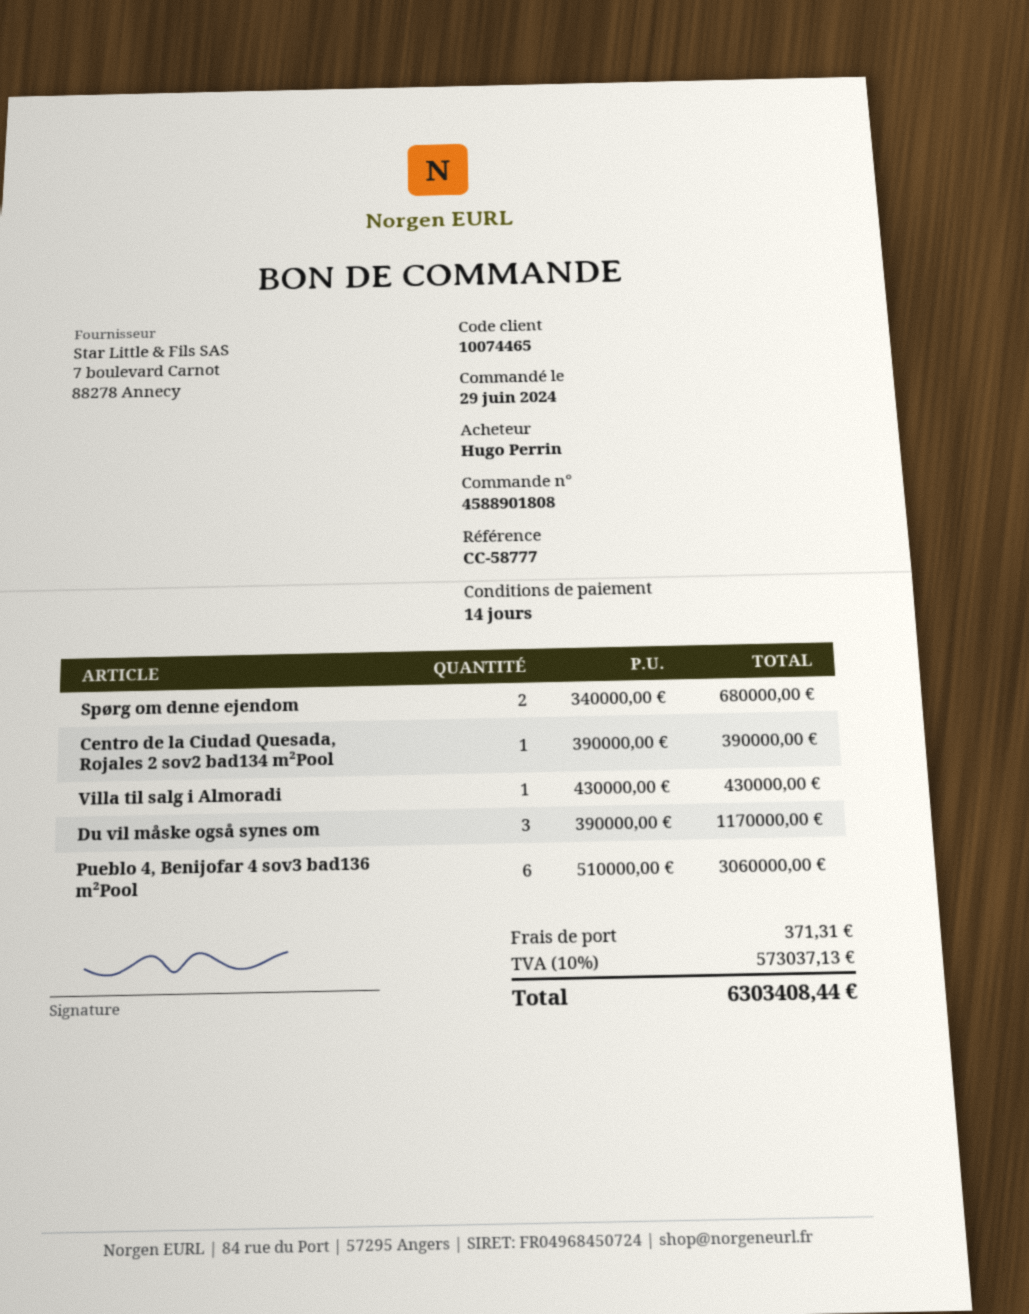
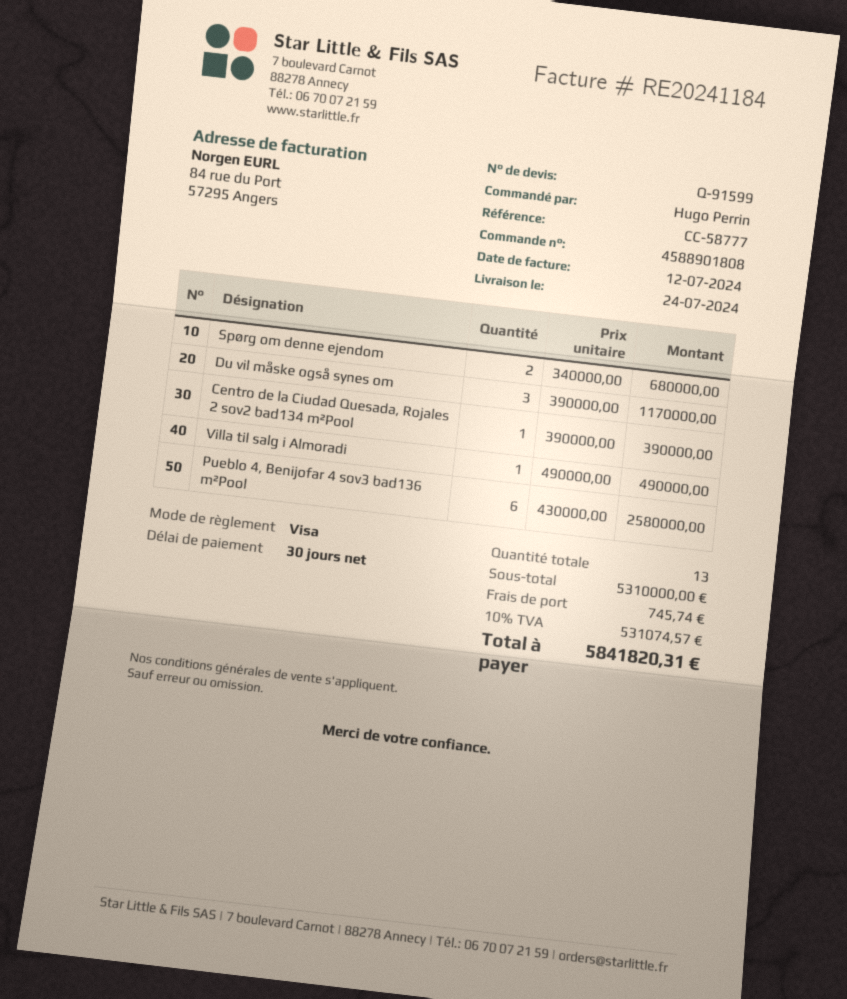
payment terms: 14 days -> 30 days
Villa til salg i Almoradi: 1 x 430000.00 = 430000.00 -> 1 x 490000.00 = 490000.00
Pueblo 4, Benijofar 4 sov3 bad136 m²Pool: 6 x 510000.00 = 3060000.00 -> 6 x 430000.00 = 2580000.00
shipping: 371.31 -> 745.74
tax: 10% = 573037.13 -> 10% = 531074.57
total: 6303408.44 -> 5841820.31

